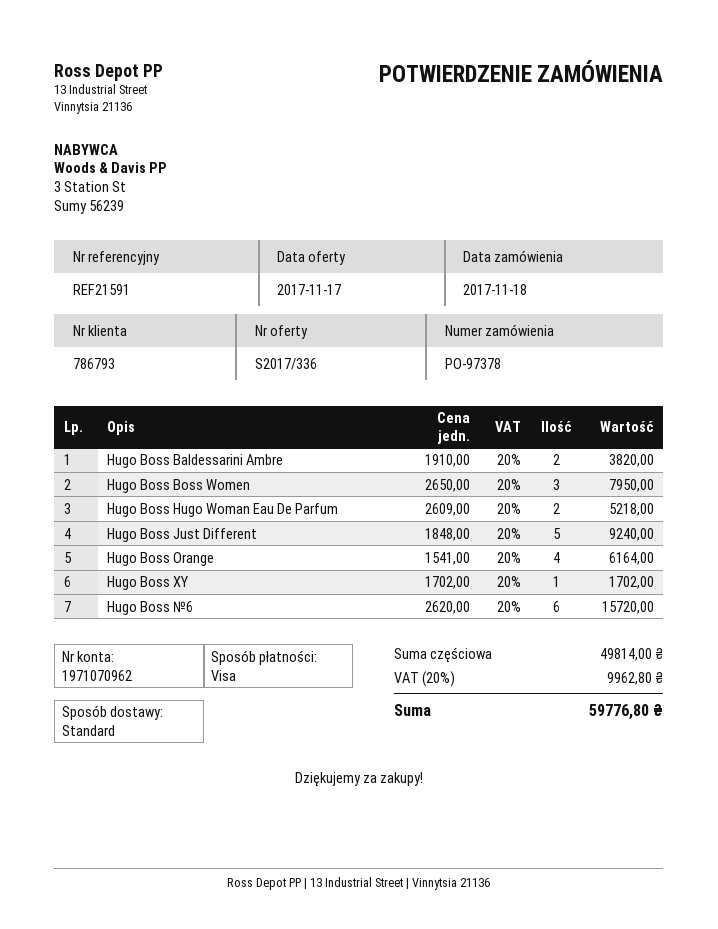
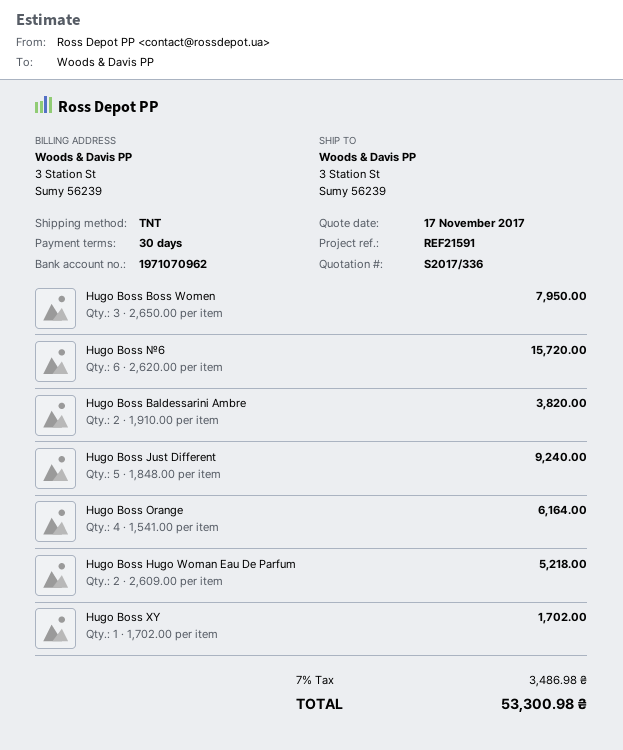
shipping method: standard -> TNT
tax: 20% = 9962.80 -> 7% = 3486.98
total: 59776.80 -> 53300.98

